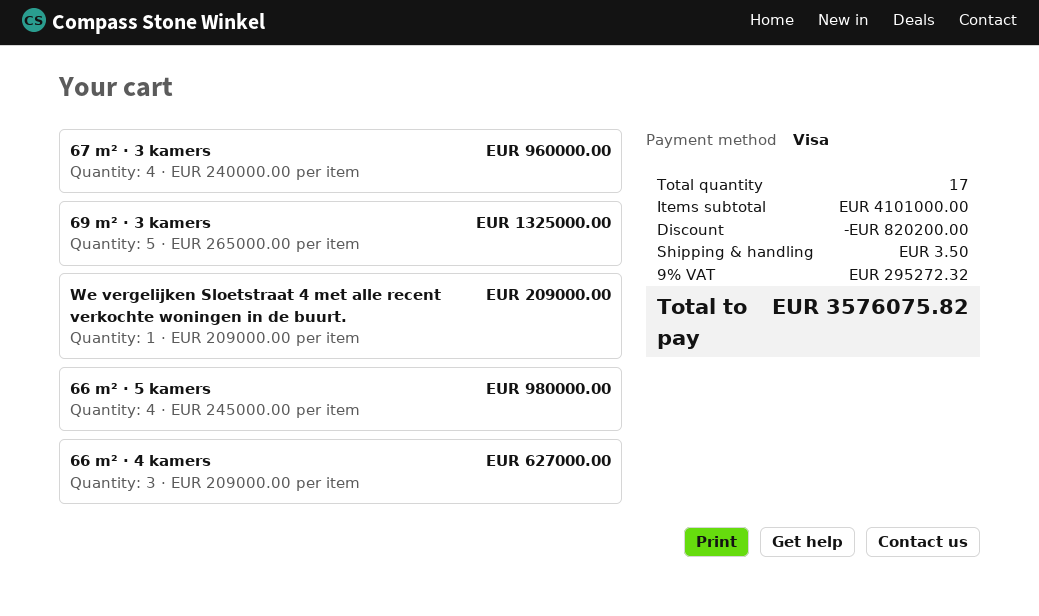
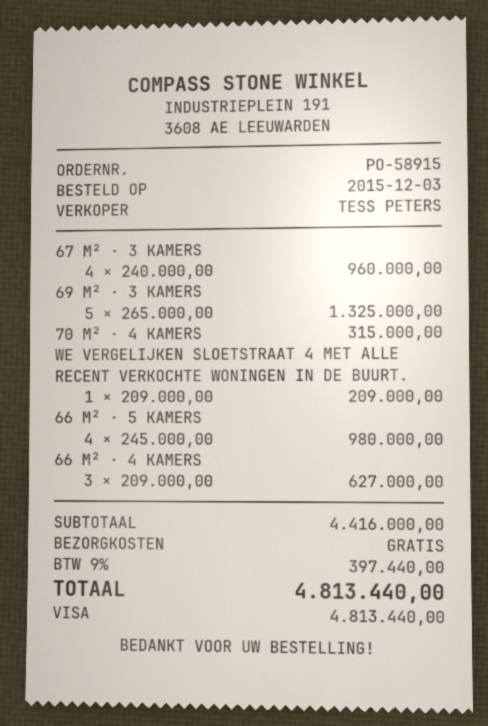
70 M² · 4 KAMERS: none -> 1 x 315000.00 = 315000.00
subtotal: 4101000.00 -> 4416000.00
discount: 820200.00 -> none
shipping: 3.50 -> 0.00
tax: 9% = 295272.32 -> 9% = 397440.00
total: 3576075.82 -> 4813440.00

